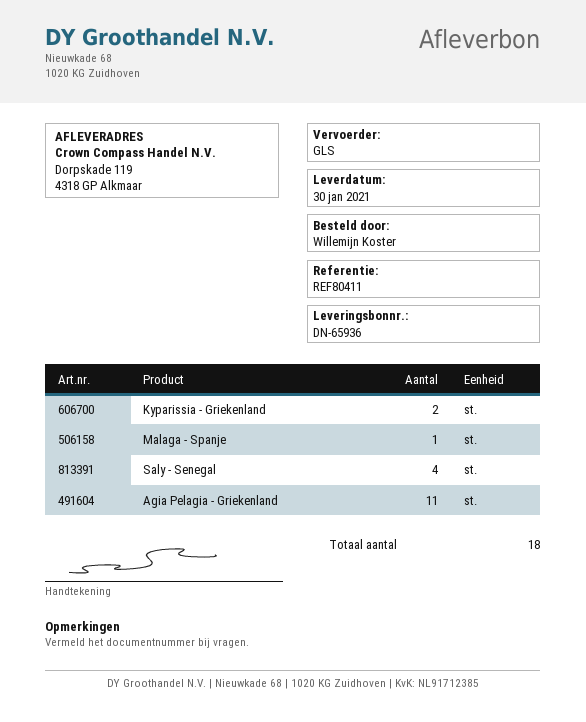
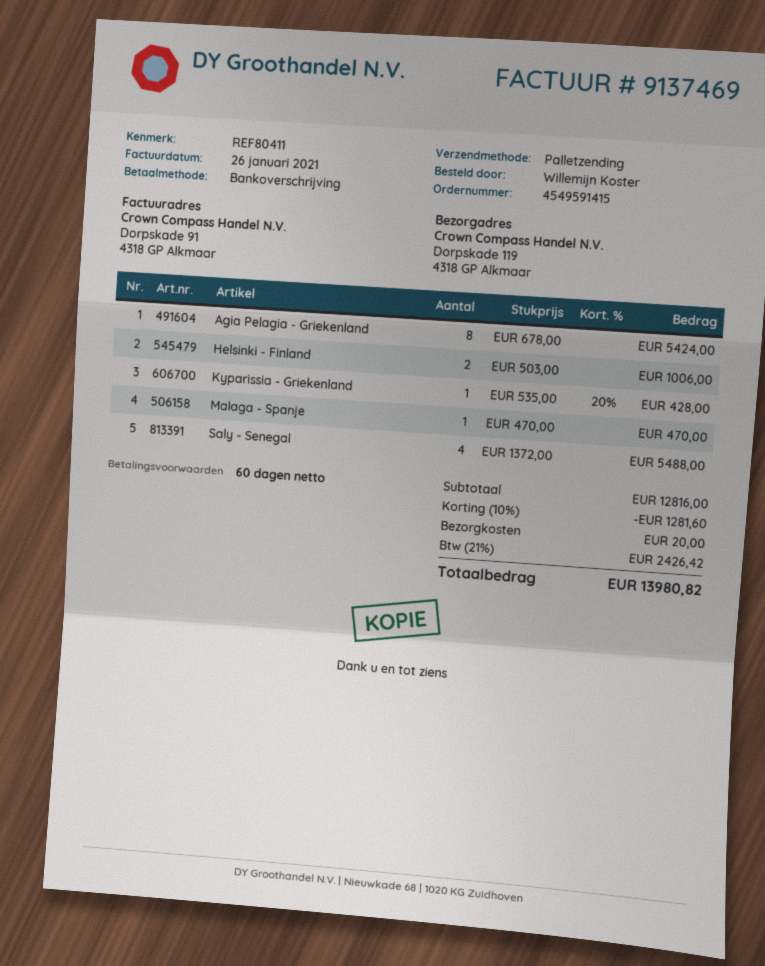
shipping method: GLS -> pallet freight
Kyparissia - Griekenland: 2 -> 1
Agia Pelagia - Griekenland: 11 -> 8
Helsinki - Finland: none -> 2

